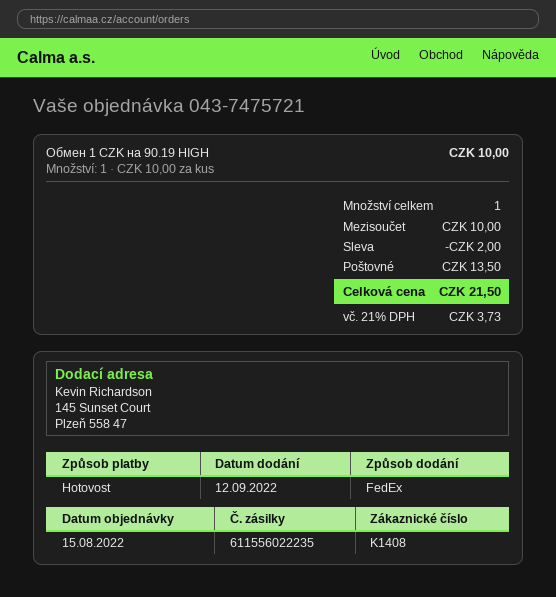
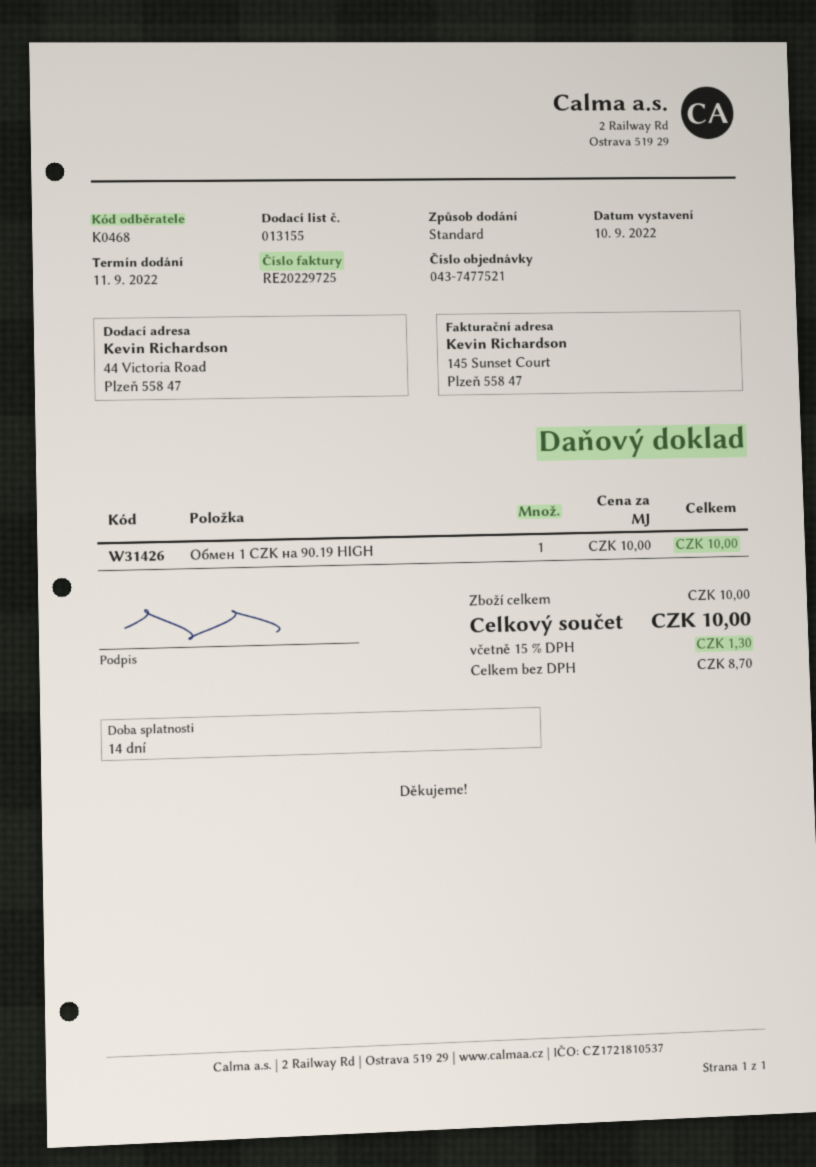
order number: 043-7475721 -> 043-7477521
delivery date: 2022-09-12 -> 2022-09-11
customer number: K1408 -> K0468
shipping method: FedEx -> standard
ship to: 145 Sunset Court, Plzeň 558 47 -> 44 Victoria Road, Plzeň 558 47
discount: 2.00 -> none
shipping: 13.50 -> none
tax: 21% = 3.73 -> 15% = 1.30
total: 21.50 -> 10.00

